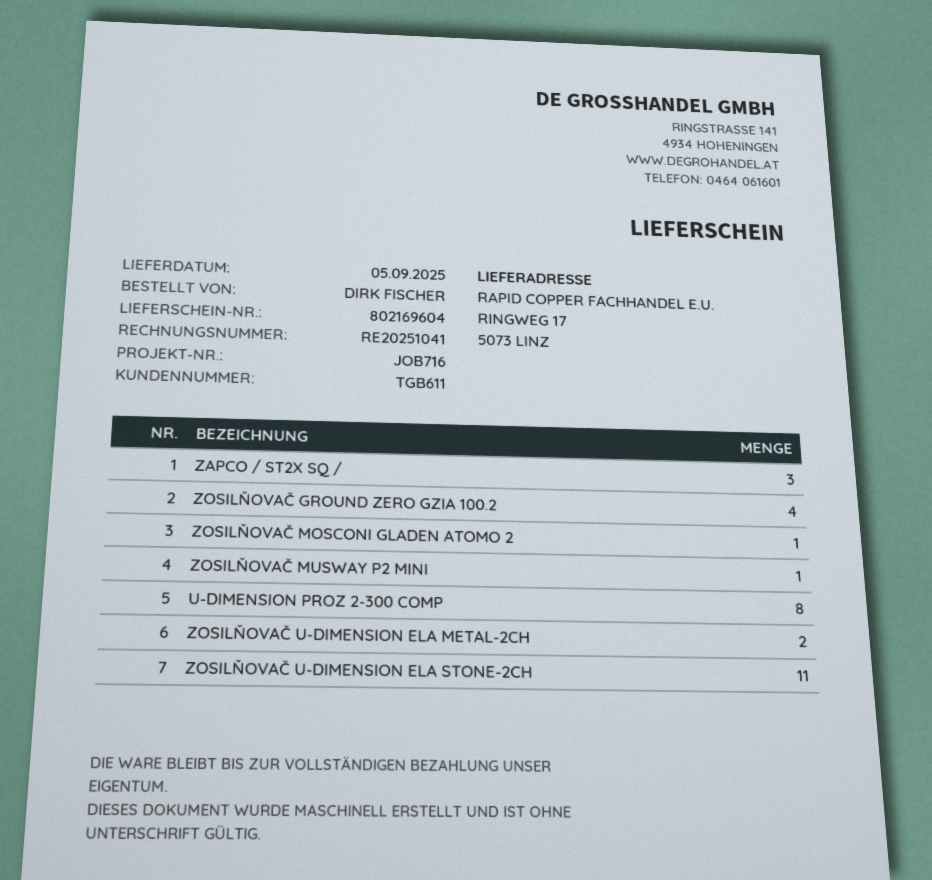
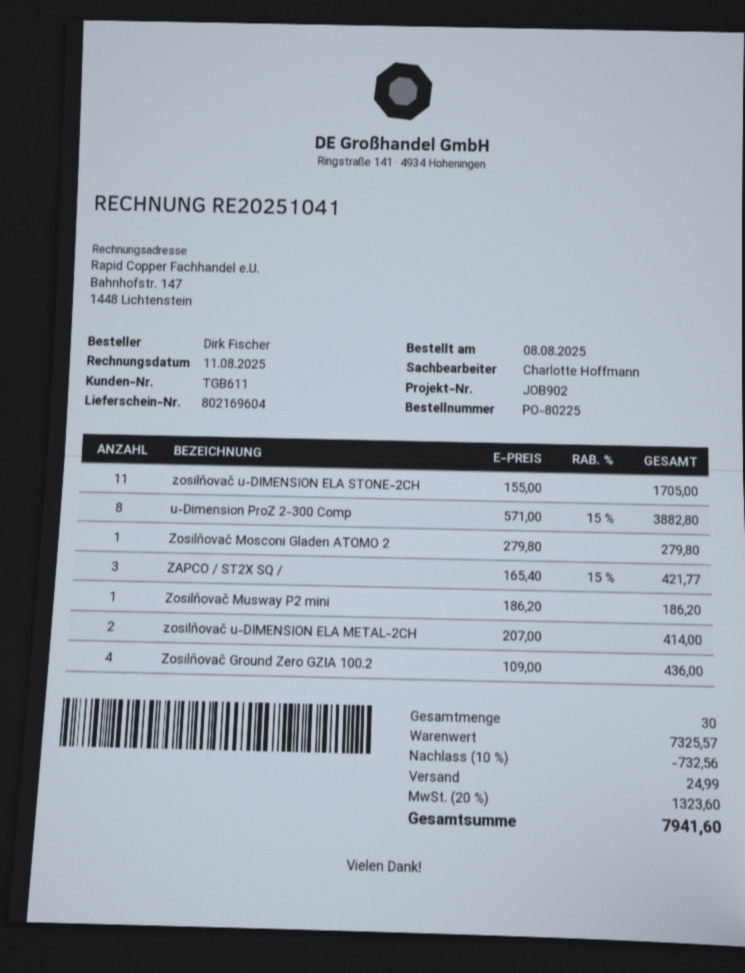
reference: JOB716 -> JOB902

